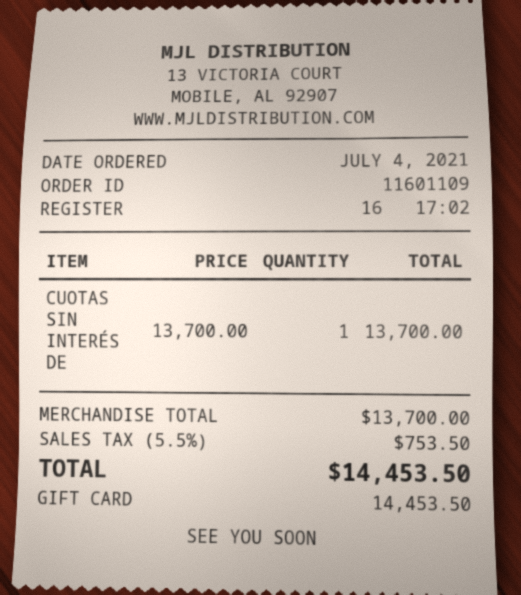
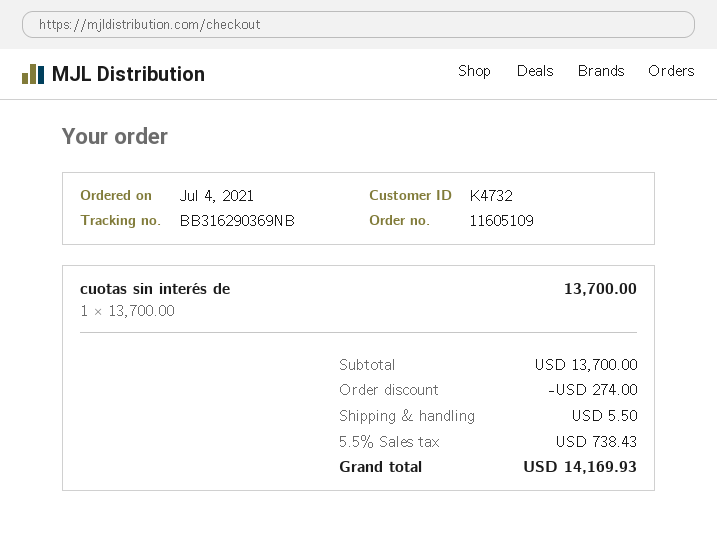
order number: 11601109 -> 11605109
discount: none -> 274.00
shipping: none -> 5.50
tax: 5.5% = 753.50 -> 5.5% = 738.43
total: 14453.50 -> 14169.93

